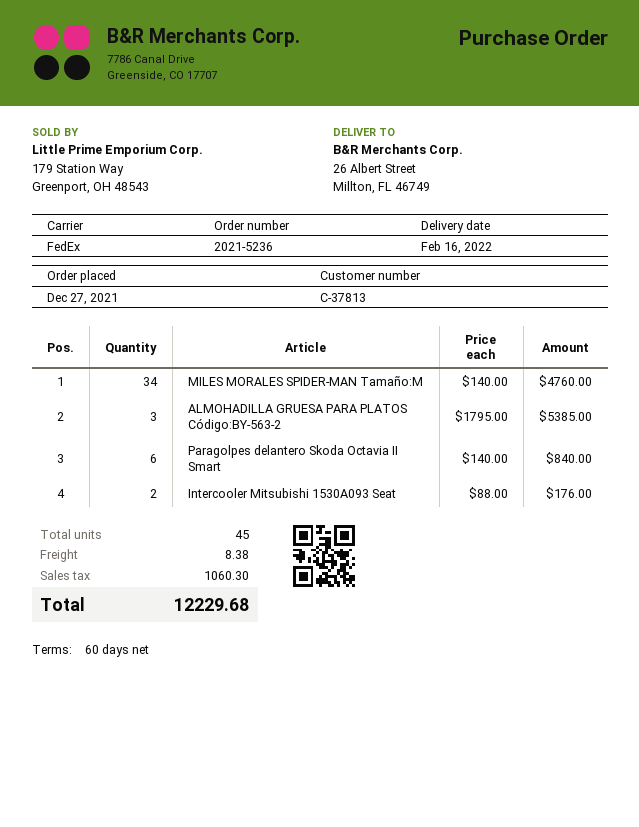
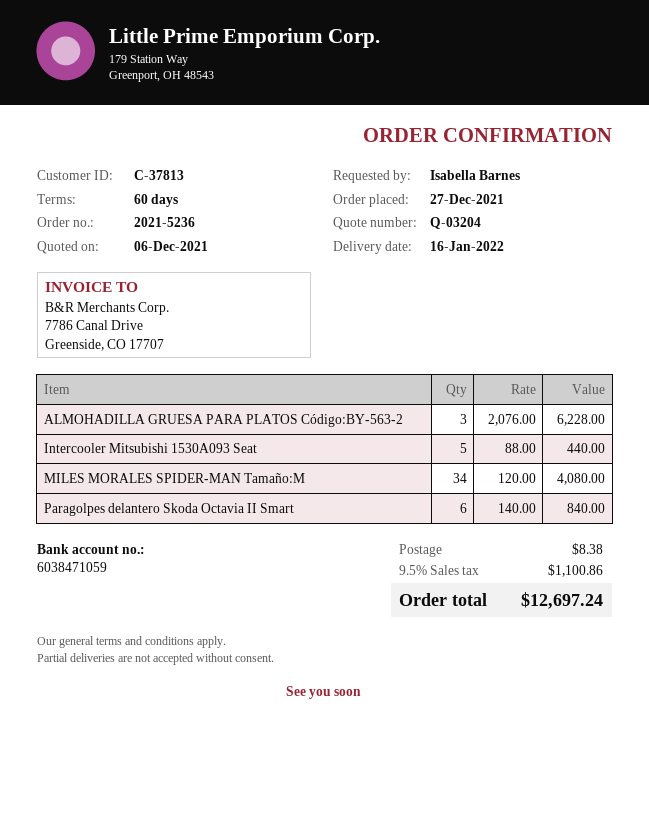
delivery date: 2022-02-16 -> 2022-01-16
MILES MORALES SPIDER-MAN Tamaño:M: 34 x 140.00 = 4760.00 -> 34 x 120.00 = 4080.00
ALMOHADILLA GRUESA PARA PLATOS Código:BY-563-2: 3 x 1795.00 = 5385.00 -> 3 x 2076.00 = 6228.00
Intercooler Mitsubishi 1530A093 Seat: 2 x 88.00 = 176.00 -> 5 x 88.00 = 440.00
tax: 1060.30 -> 1100.86
total: 12229.68 -> 12697.24

